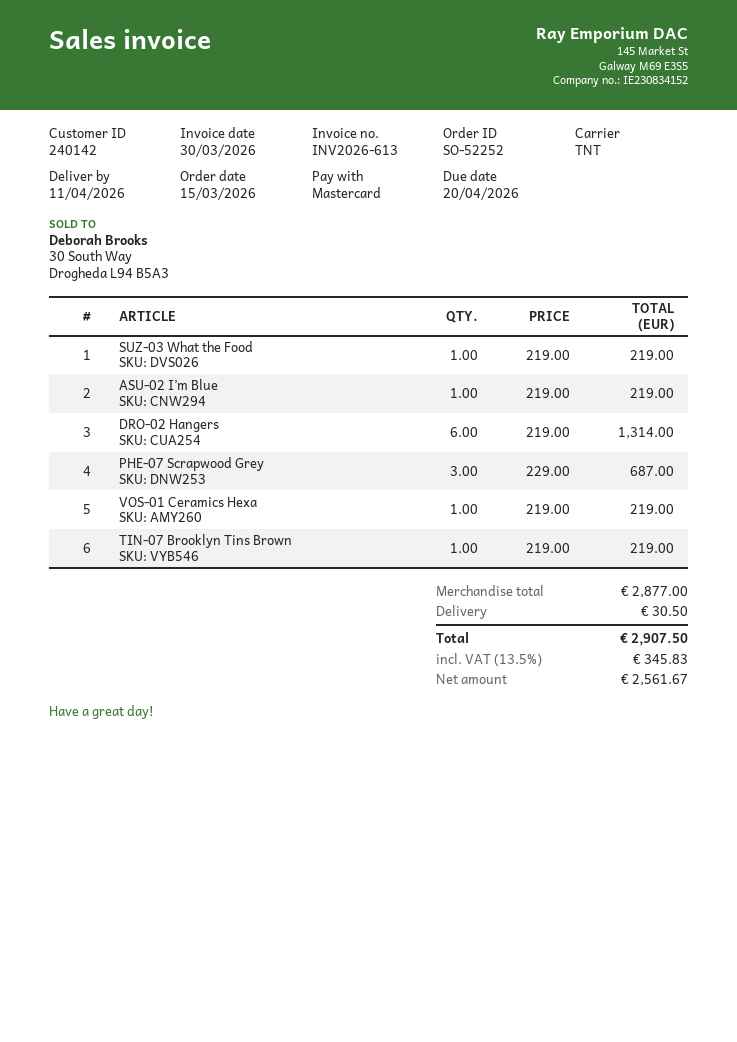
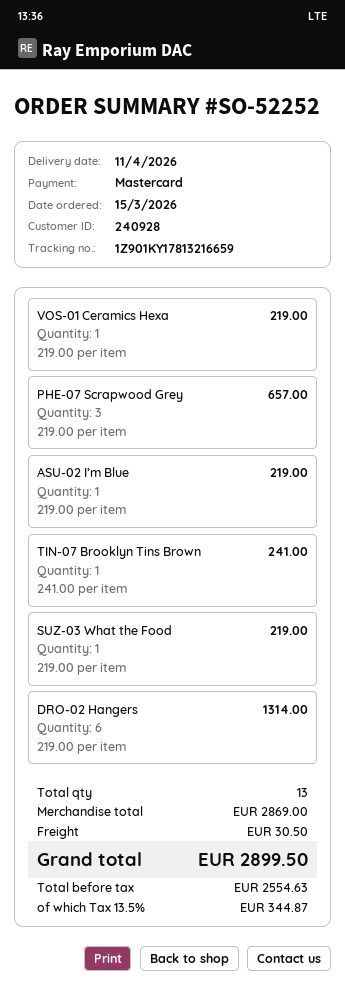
customer number: 240142 -> 240928
PHE-07 Scrapwood Grey: 3 x 229.00 = 687.00 -> 3 x 219.00 = 657.00
TIN-07 Brooklyn Tins Brown: 1 x 219.00 = 219.00 -> 1 x 241.00 = 241.00
subtotal: 2877.00 -> 2869.00
net: 2561.67 -> 2554.63
tax: 13.5% = 345.83 -> 13.5% = 344.87
total: 2907.50 -> 2899.50

